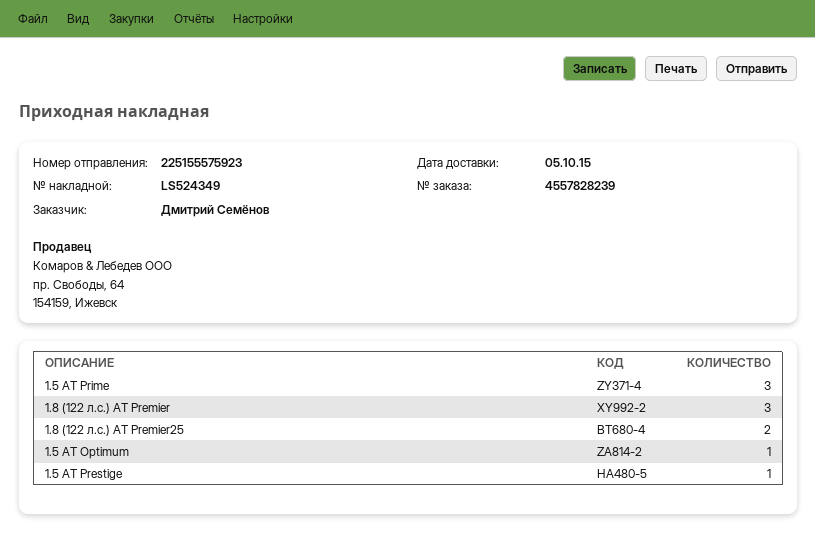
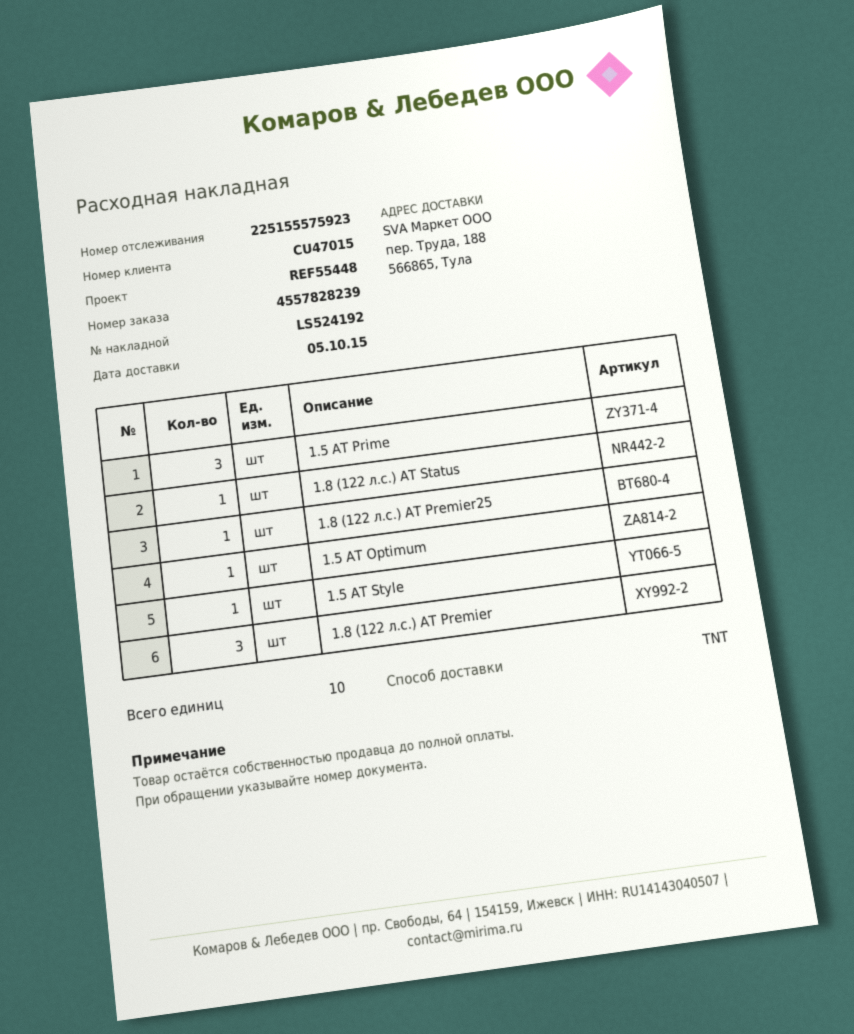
delivery note number: LS524349 -> LS524192
1.8 (122 л.с.) AT Premier25: 2 -> 1
1.5 AT Prestige: 1 -> none
1.8 (122 л.с.) AT Status: none -> 1
1.5 AT Style: none -> 1

